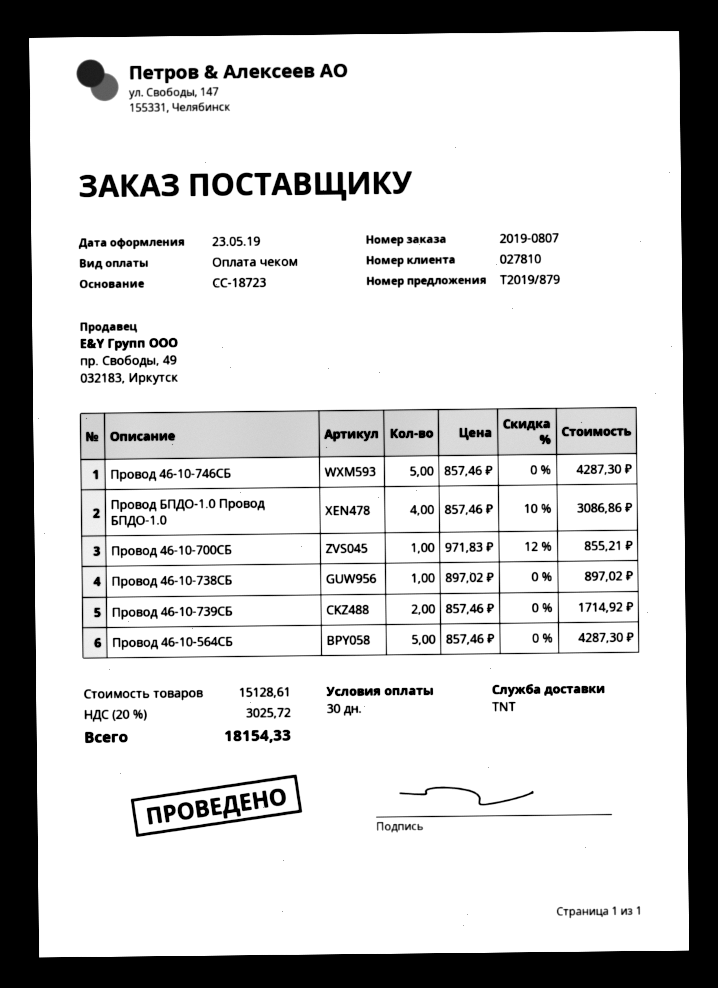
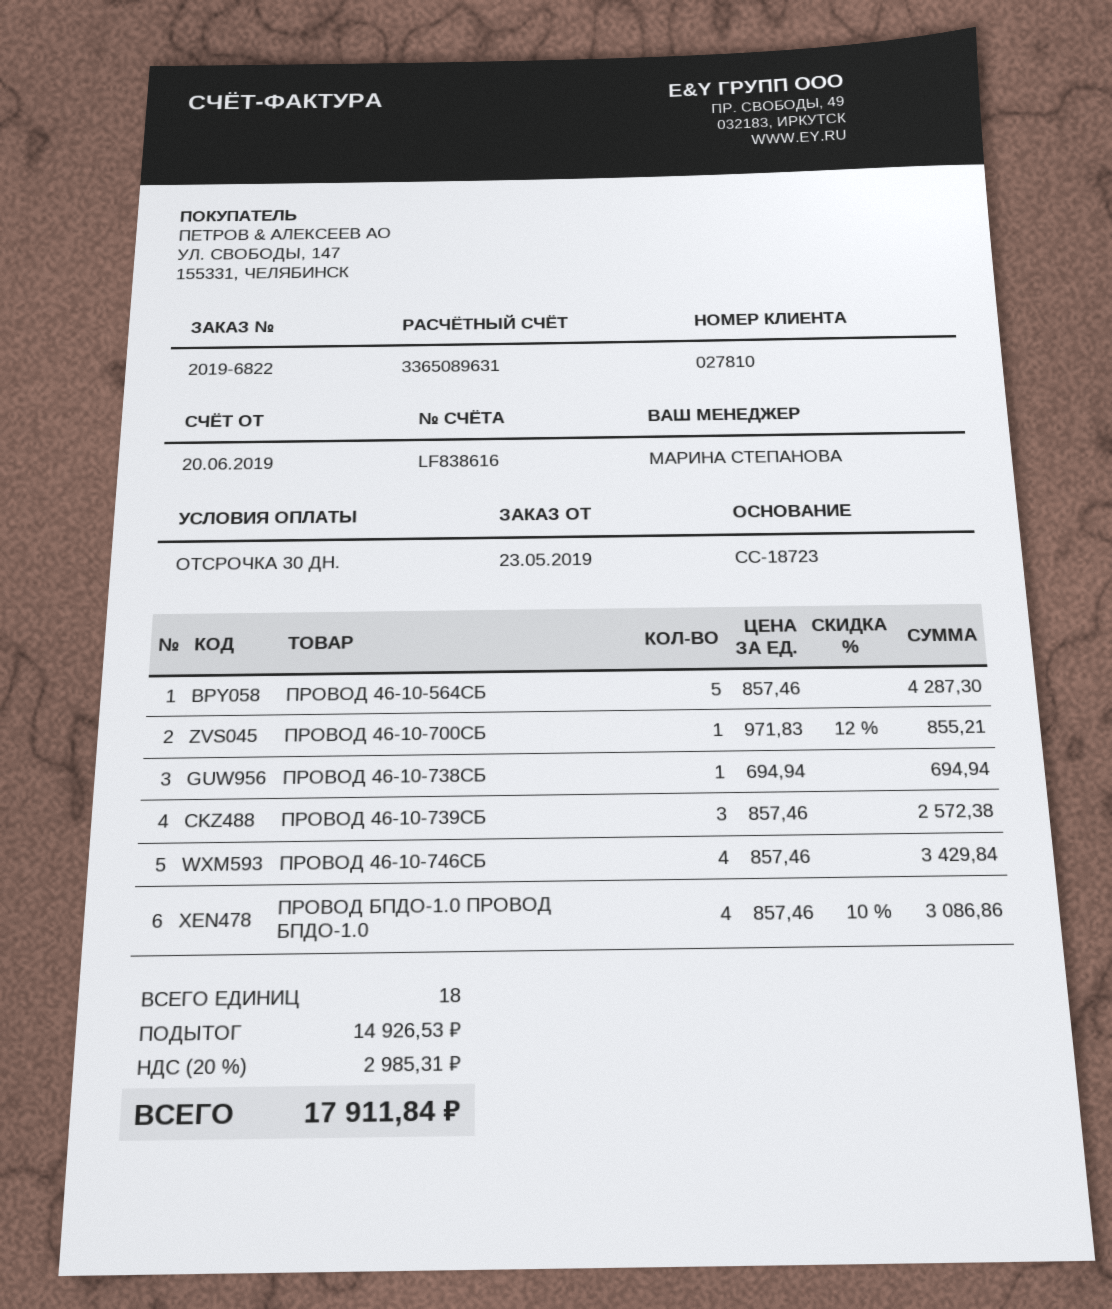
order number: 2019-0807 -> 2019-6822
Провод 46-10-746СБ: 5 x 857.46 = 4287.30 -> 4 x 857.46 = 3429.84
Провод 46-10-738СБ: 1 x 897.02 = 897.02 -> 1 x 694.94 = 694.94
Провод 46-10-739СБ: 2 x 857.46 = 1714.92 -> 3 x 857.46 = 2572.38
subtotal: 15128.61 -> 14926.53
tax: 20% = 3025.72 -> 20% = 2985.31
total: 18154.33 -> 17911.84

